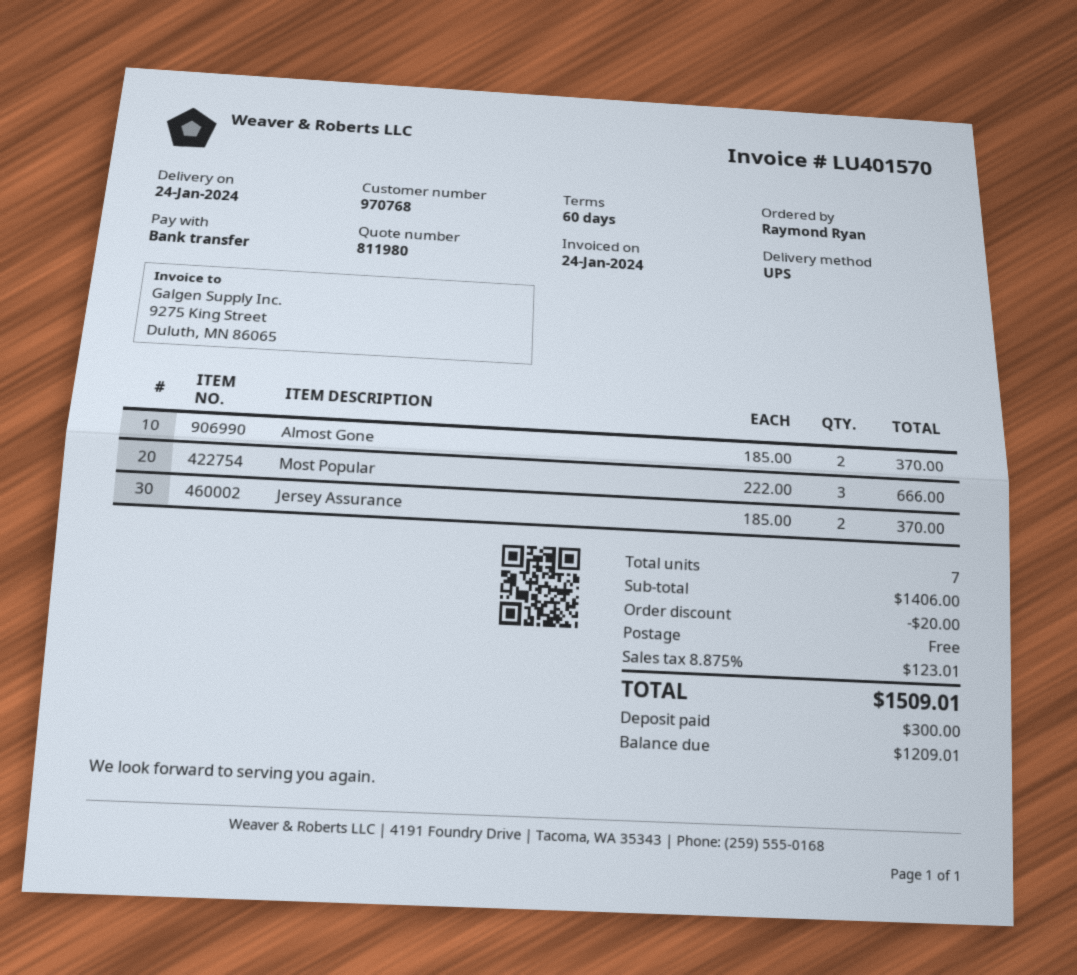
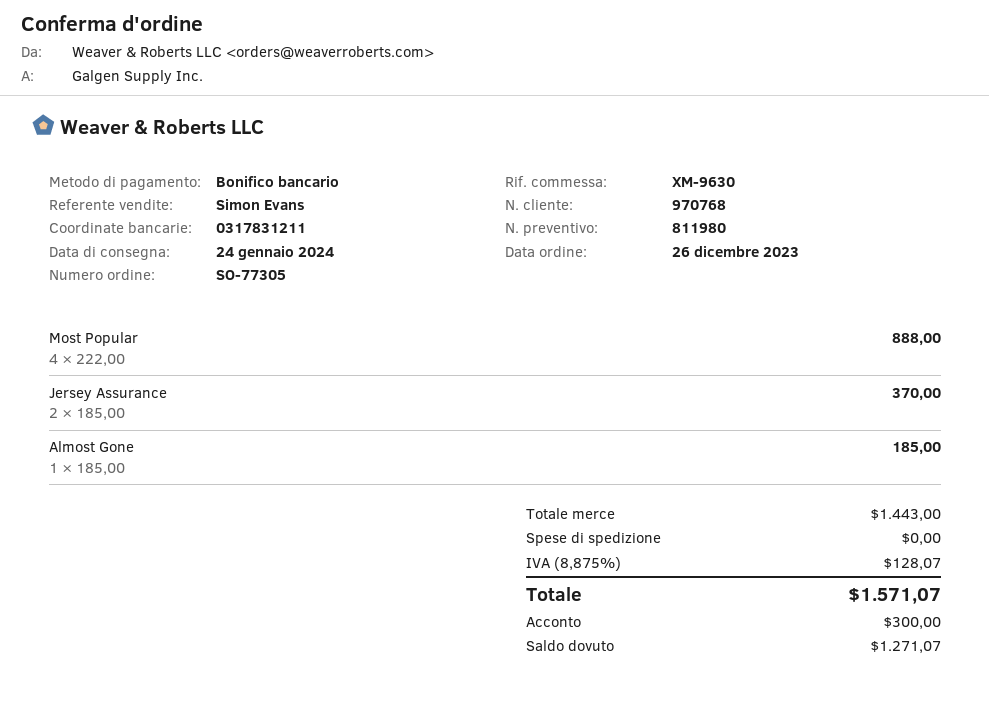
Almost Gone: 2 x 185.00 = 370.00 -> 1 x 185.00 = 185.00
Most Popular: 3 x 222.00 = 666.00 -> 4 x 222.00 = 888.00
subtotal: 1406.00 -> 1443.00
discount: 20.00 -> none
tax: 8.875% = 123.01 -> 8.875% = 128.07
total: 1509.01 -> 1571.07
balance: 1209.01 -> 1271.07

